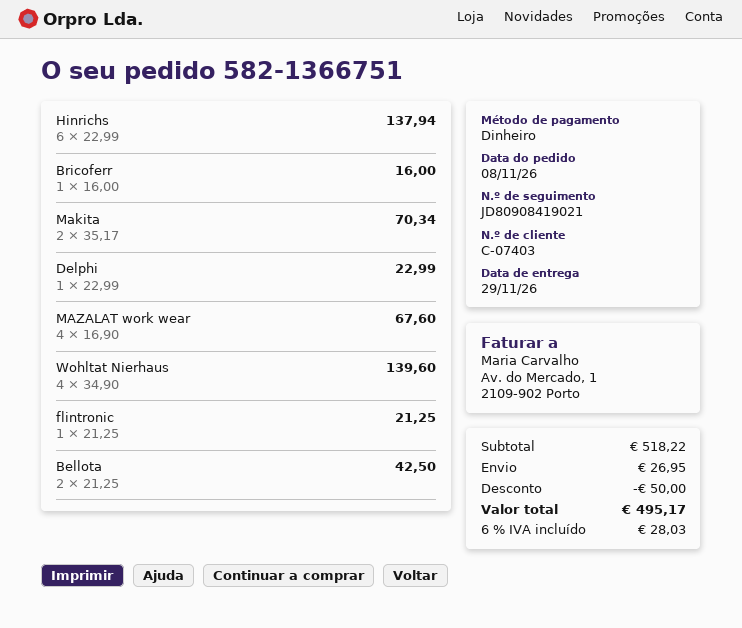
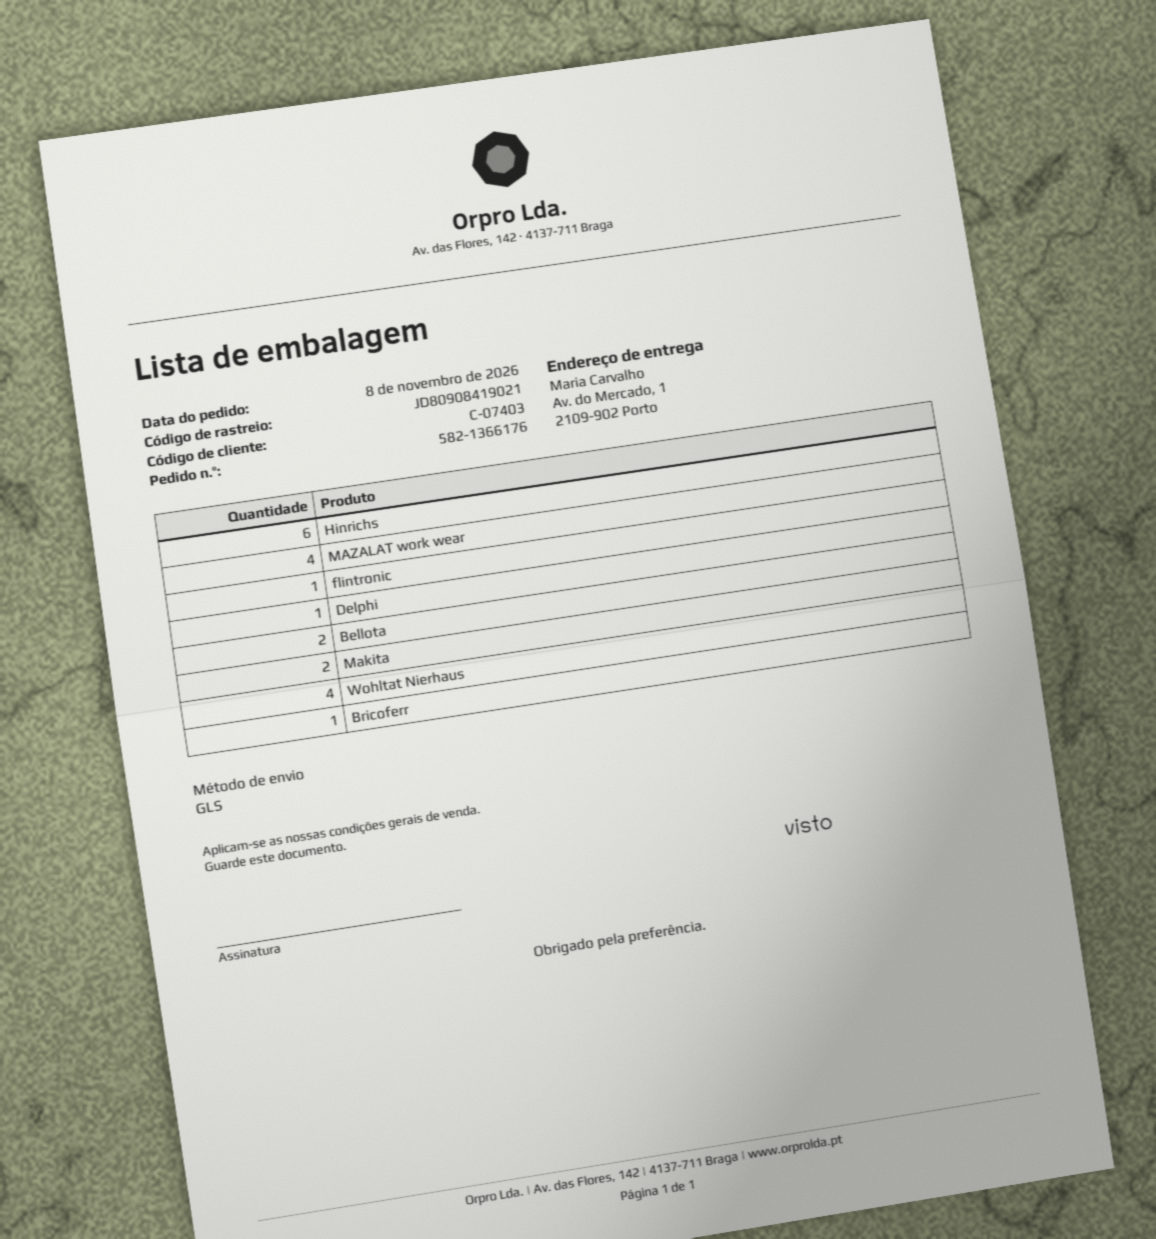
order number: 582-1366751 -> 582-1366176

